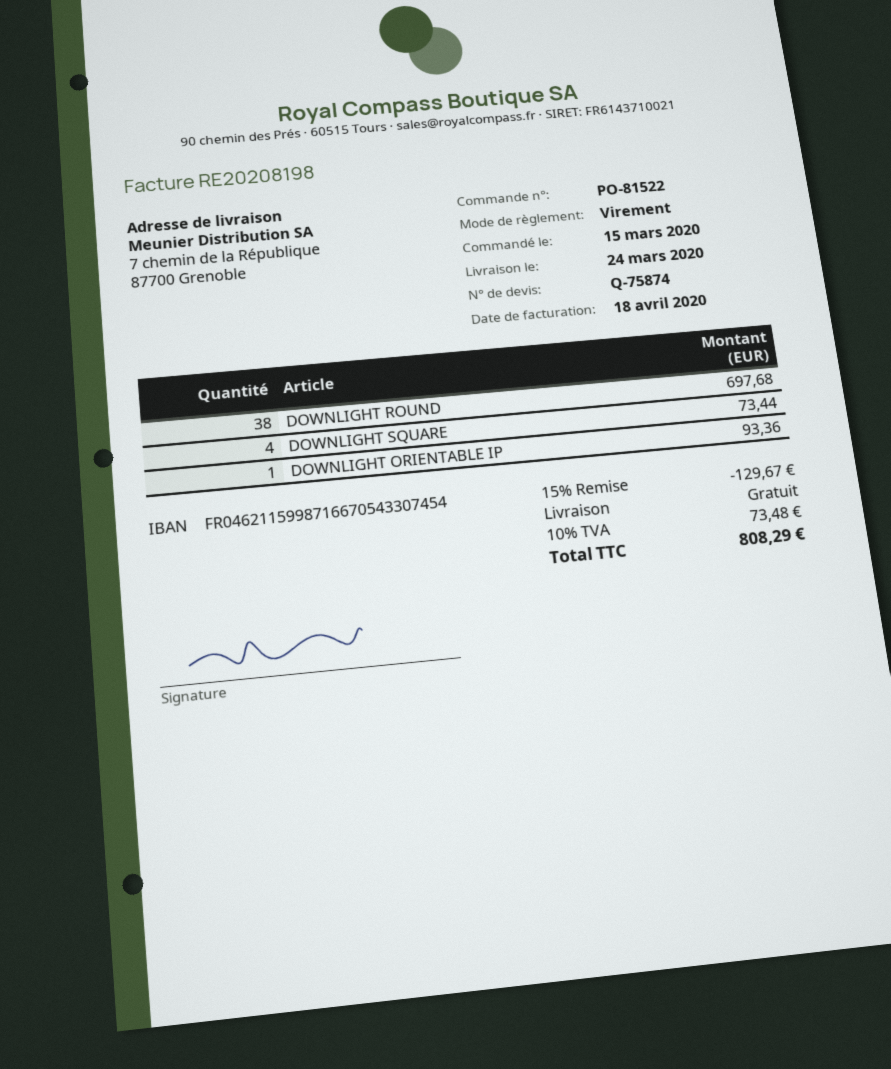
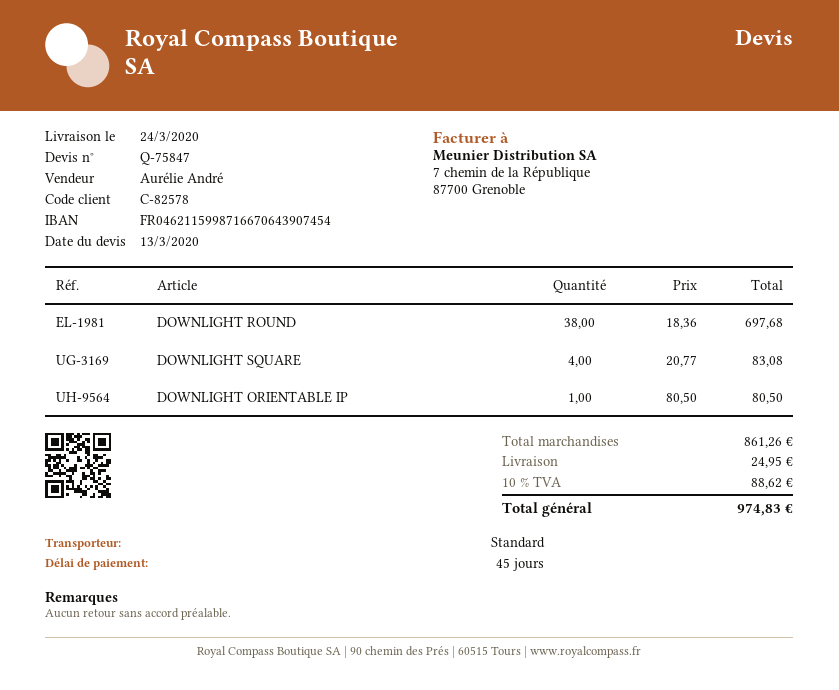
quote number: Q-75874 -> Q-75847
bank account: FR0462115998716670543307454 -> FR0462115998716670643907454
DOWNLIGHT SQUARE: 4 for 73.44 -> 4 for 83.08
DOWNLIGHT ORIENTABLE IP: 1 for 93.36 -> 1 for 80.50
discount: 15% = 129.67 -> none
shipping: 0.00 -> 24.95
tax: 10% = 73.48 -> 10% = 88.62
total: 808.29 -> 974.83

